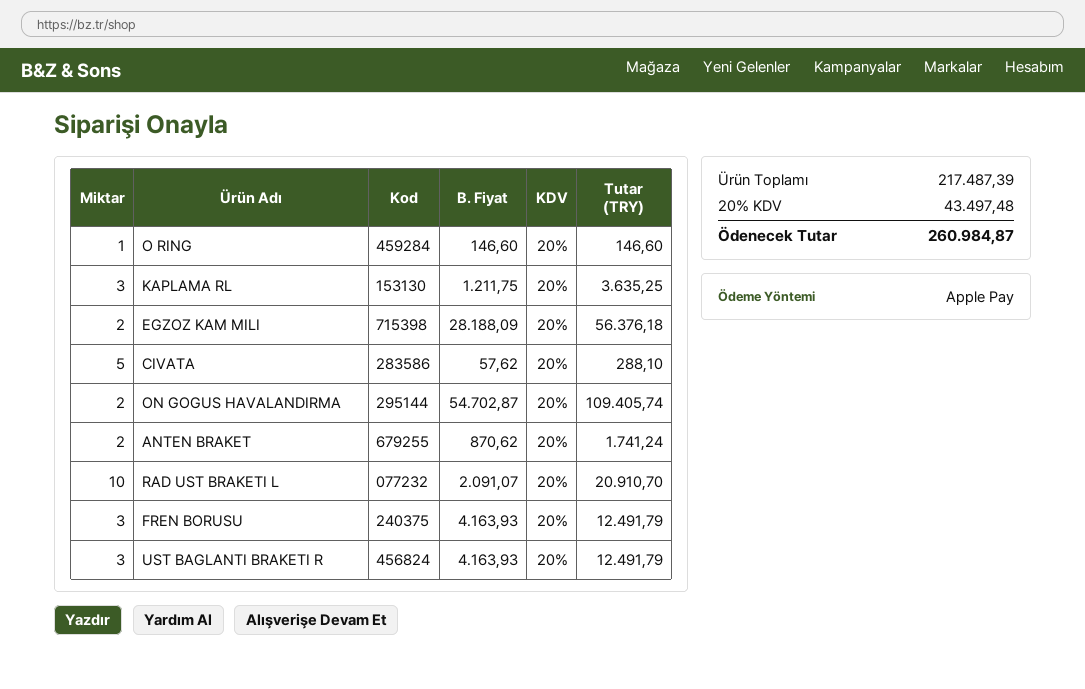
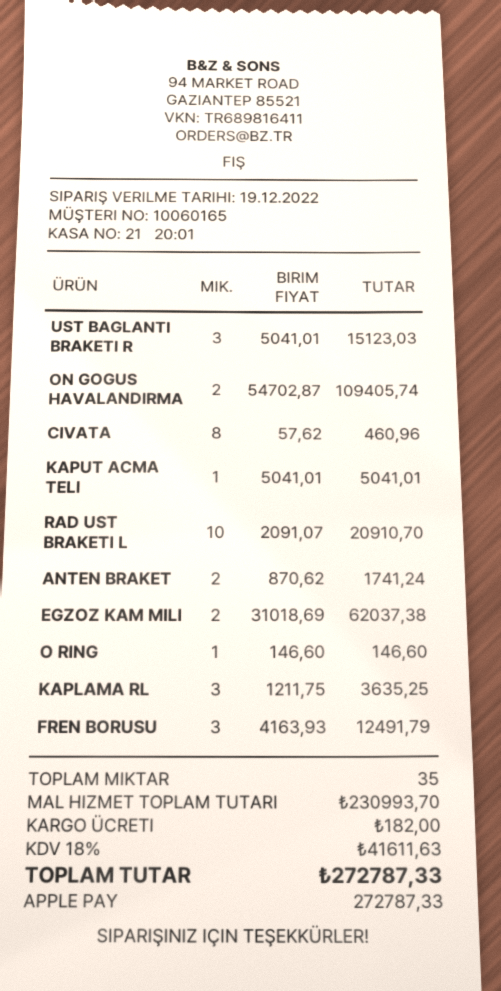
EGZOZ KAM MILI: 2 x 28188.09 = 56376.18 -> 2 x 31018.69 = 62037.38
CIVATA: 5 x 57.62 = 288.10 -> 8 x 57.62 = 460.96
UST BAGLANTI BRAKETI R: 3 x 4163.93 = 12491.79 -> 3 x 5041.01 = 15123.03
KAPUT ACMA TELI: none -> 1 x 5041.01 = 5041.01
subtotal: 217487.39 -> 230993.70
shipping: none -> 182.00
tax: 20% = 43497.48 -> 18% = 41611.63
total: 260984.87 -> 272787.33

